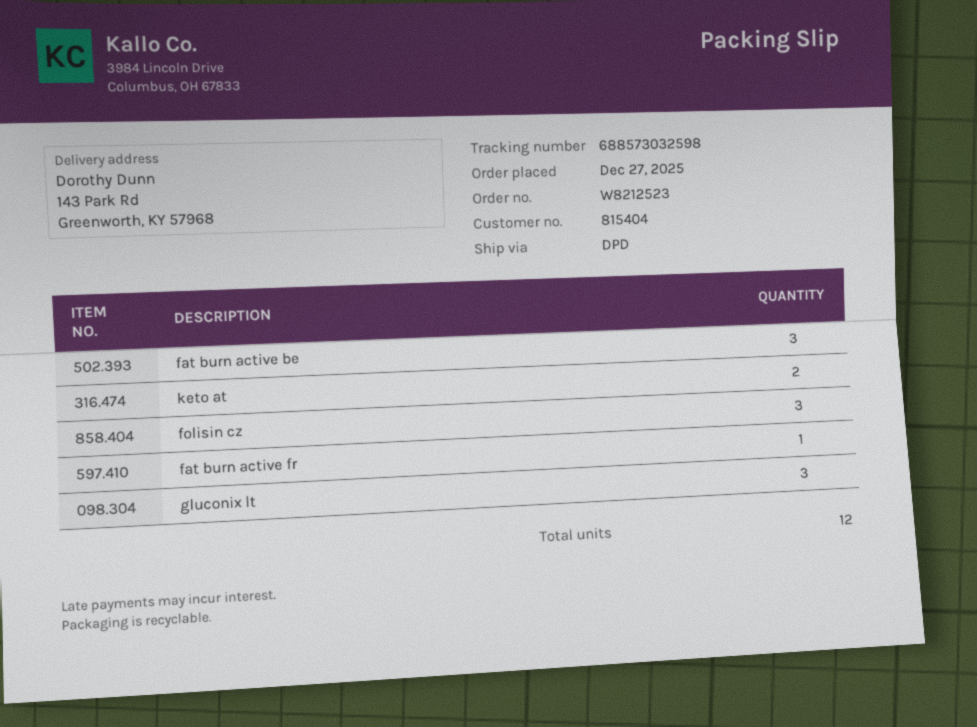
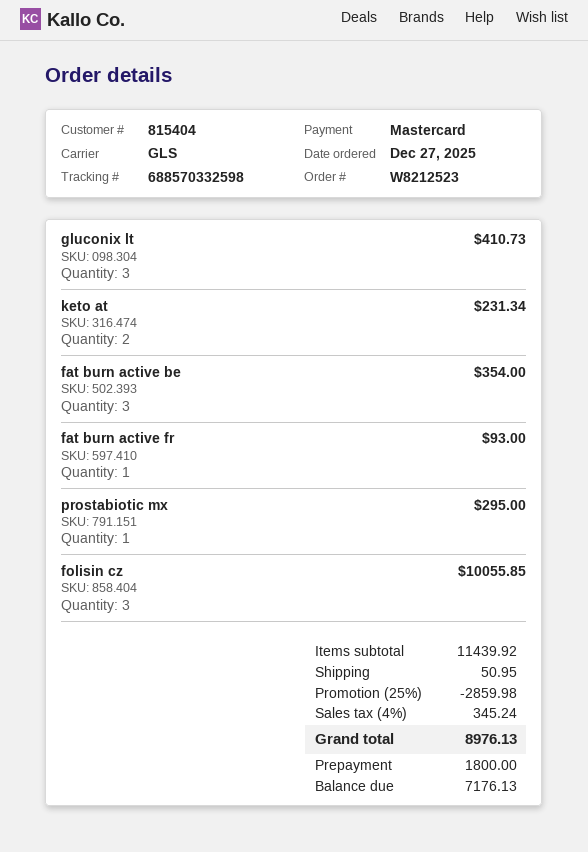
shipping method: DPD -> GLS
tracking number: 688573032598 -> 688570332598
prostabiotic mx: none -> 1

